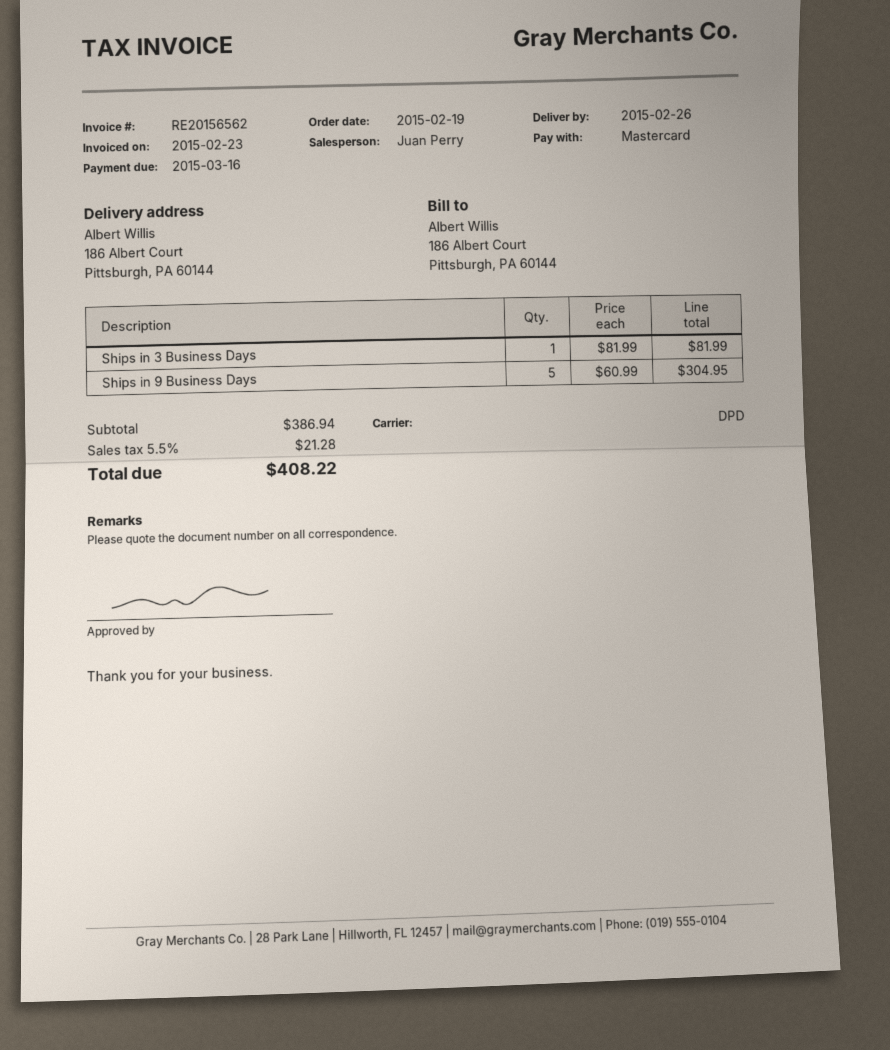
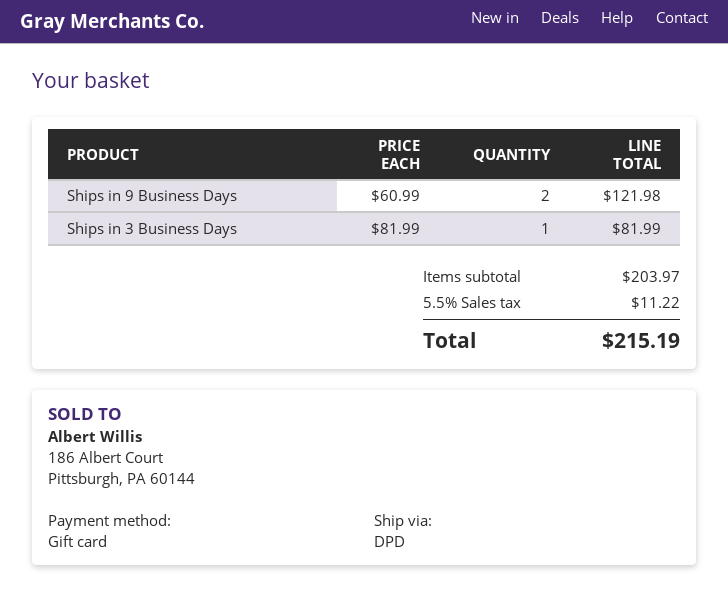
payment method: Mastercard -> gift card
Ships in 9 Business Days: 5 x 60.99 = 304.95 -> 2 x 60.99 = 121.98
subtotal: 386.94 -> 203.97
tax: 5.5% = 21.28 -> 5.5% = 11.22
total: 408.22 -> 215.19

